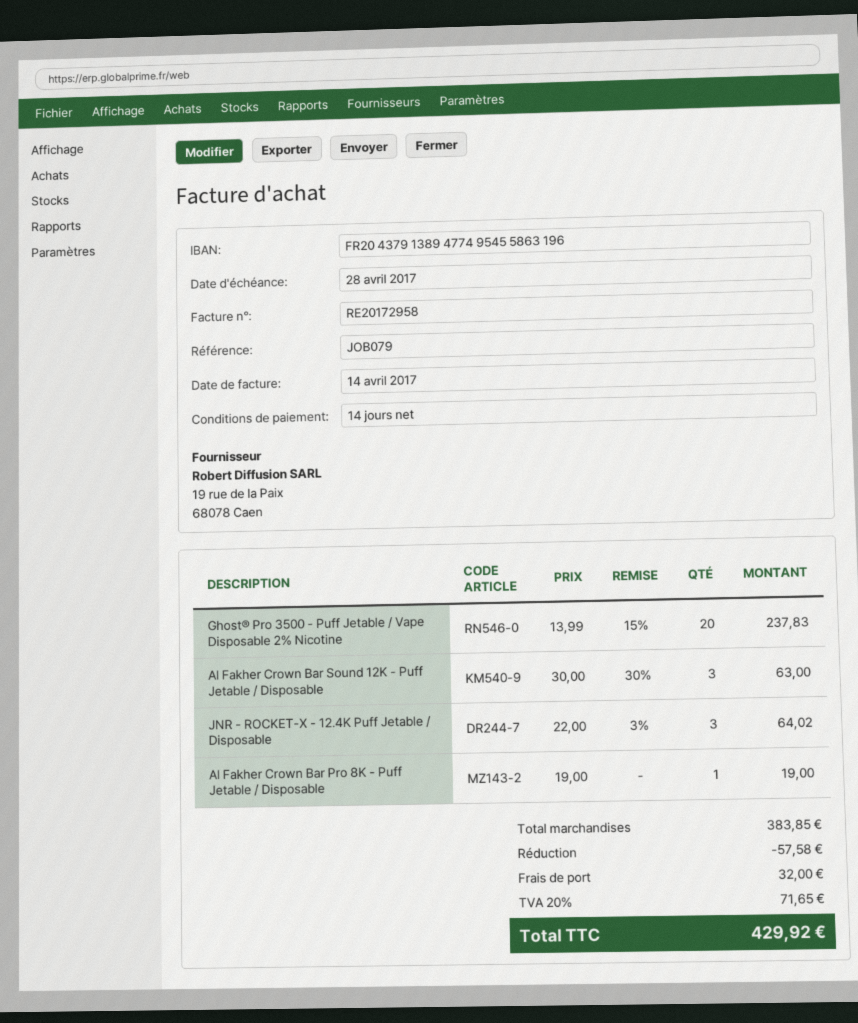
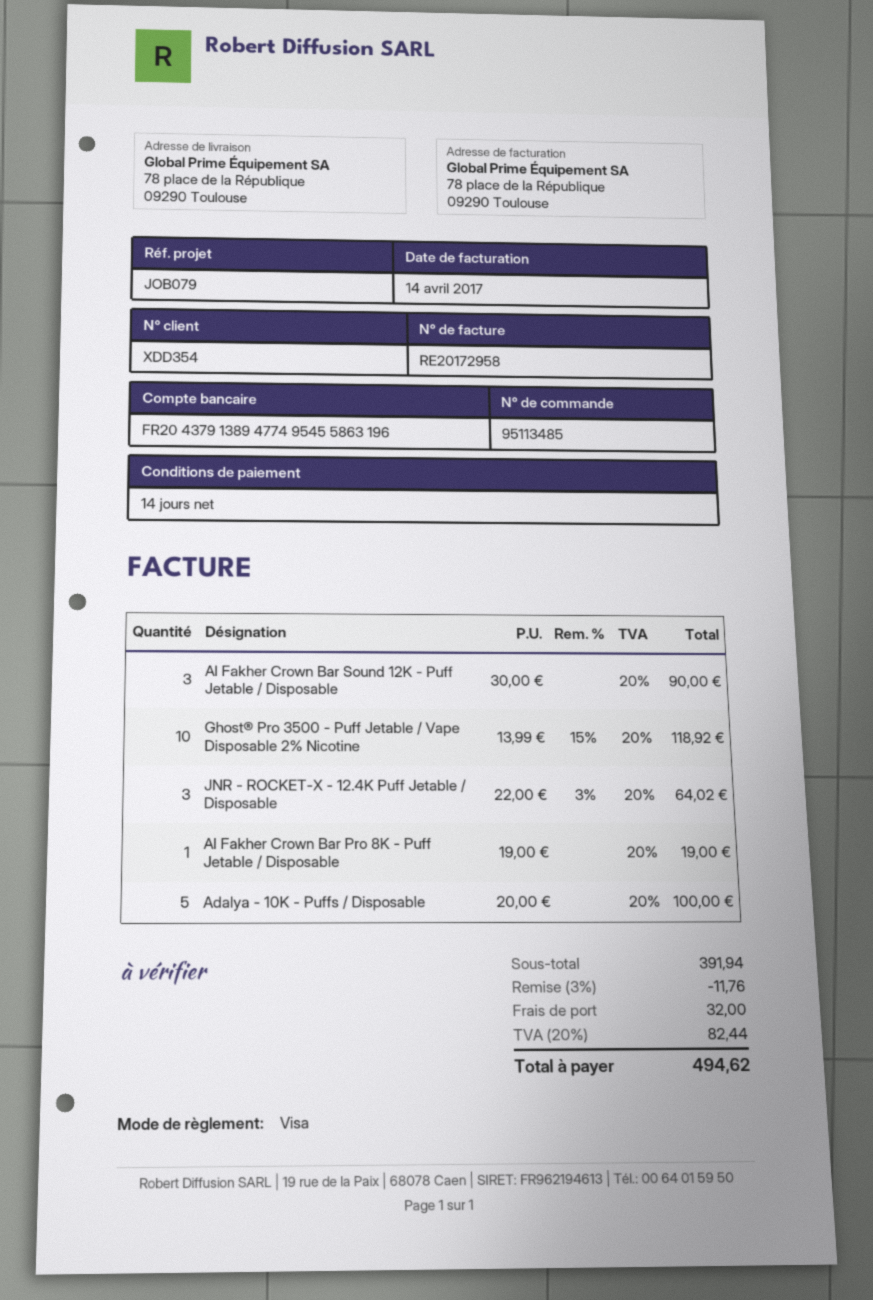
Ghost® Pro 3500 - Puff Jetable / Vape Disposable 2% Nicotine: 20 x 13.99 - 15% = 237.83 -> 10 x 13.99 - 15% = 118.92
Al Fakher Crown Bar Sound 12K - Puff Jetable / Disposable: 3 x 30.00 - 30% = 63.00 -> 3 x 30.00 = 90.00
Adalya - 10K - Puffs / Disposable: none -> 5 x 20.00 = 100.00
subtotal: 383.85 -> 391.94
discount: 57.58 -> 11.76
tax: 20% = 71.65 -> 20% = 82.44
total: 429.92 -> 494.62

